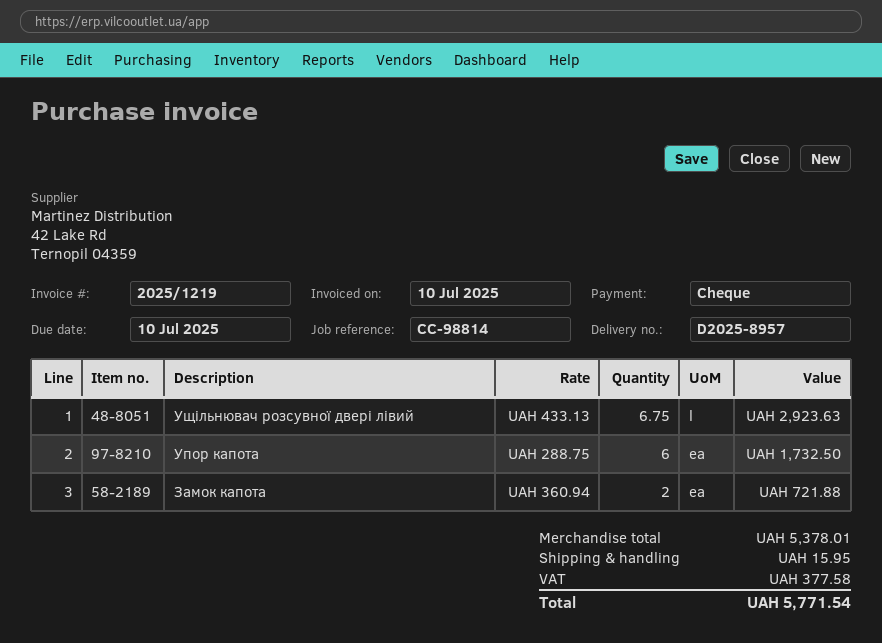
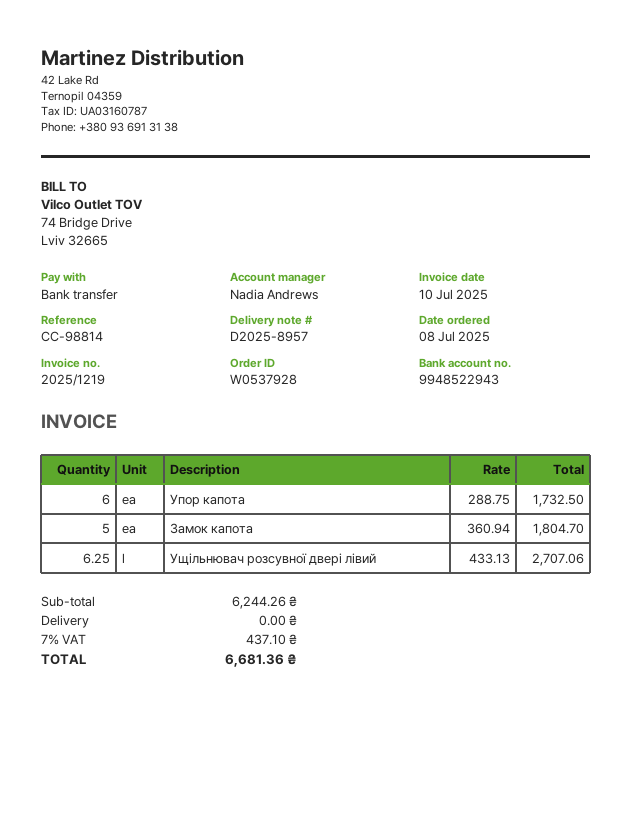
payment method: cheque -> bank transfer
Ущільнювач розсувної двері лівий: 6.75 x 433.13 = 2923.63 -> 6.25 x 433.13 = 2707.06
Замок капота: 2 x 360.94 = 721.88 -> 5 x 360.94 = 1804.70
subtotal: 5378.01 -> 6244.26
shipping: 15.95 -> 0.00
tax: 377.58 -> 437.10
total: 5771.54 -> 6681.36

